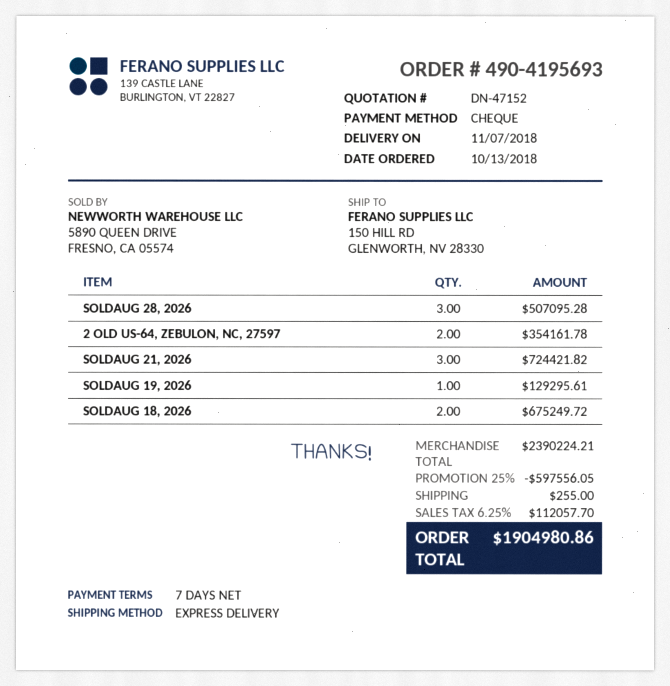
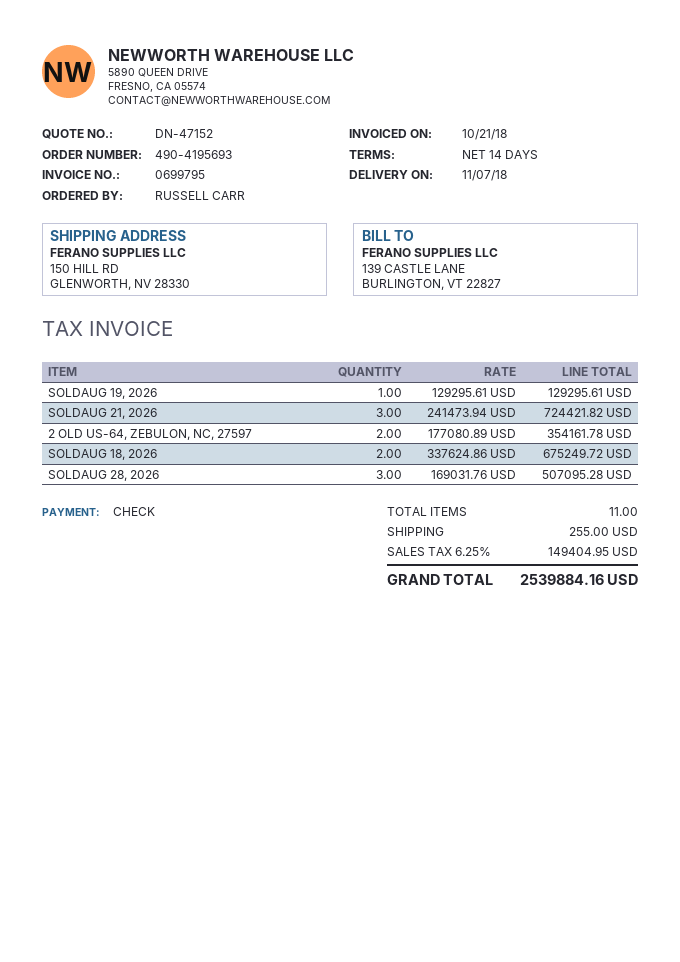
payment terms: 7 days -> 14 days
discount: 25% = 597556.05 -> none
tax: 6.25% = 112057.70 -> 6.25% = 149404.95
total: 1904980.86 -> 2539884.16

